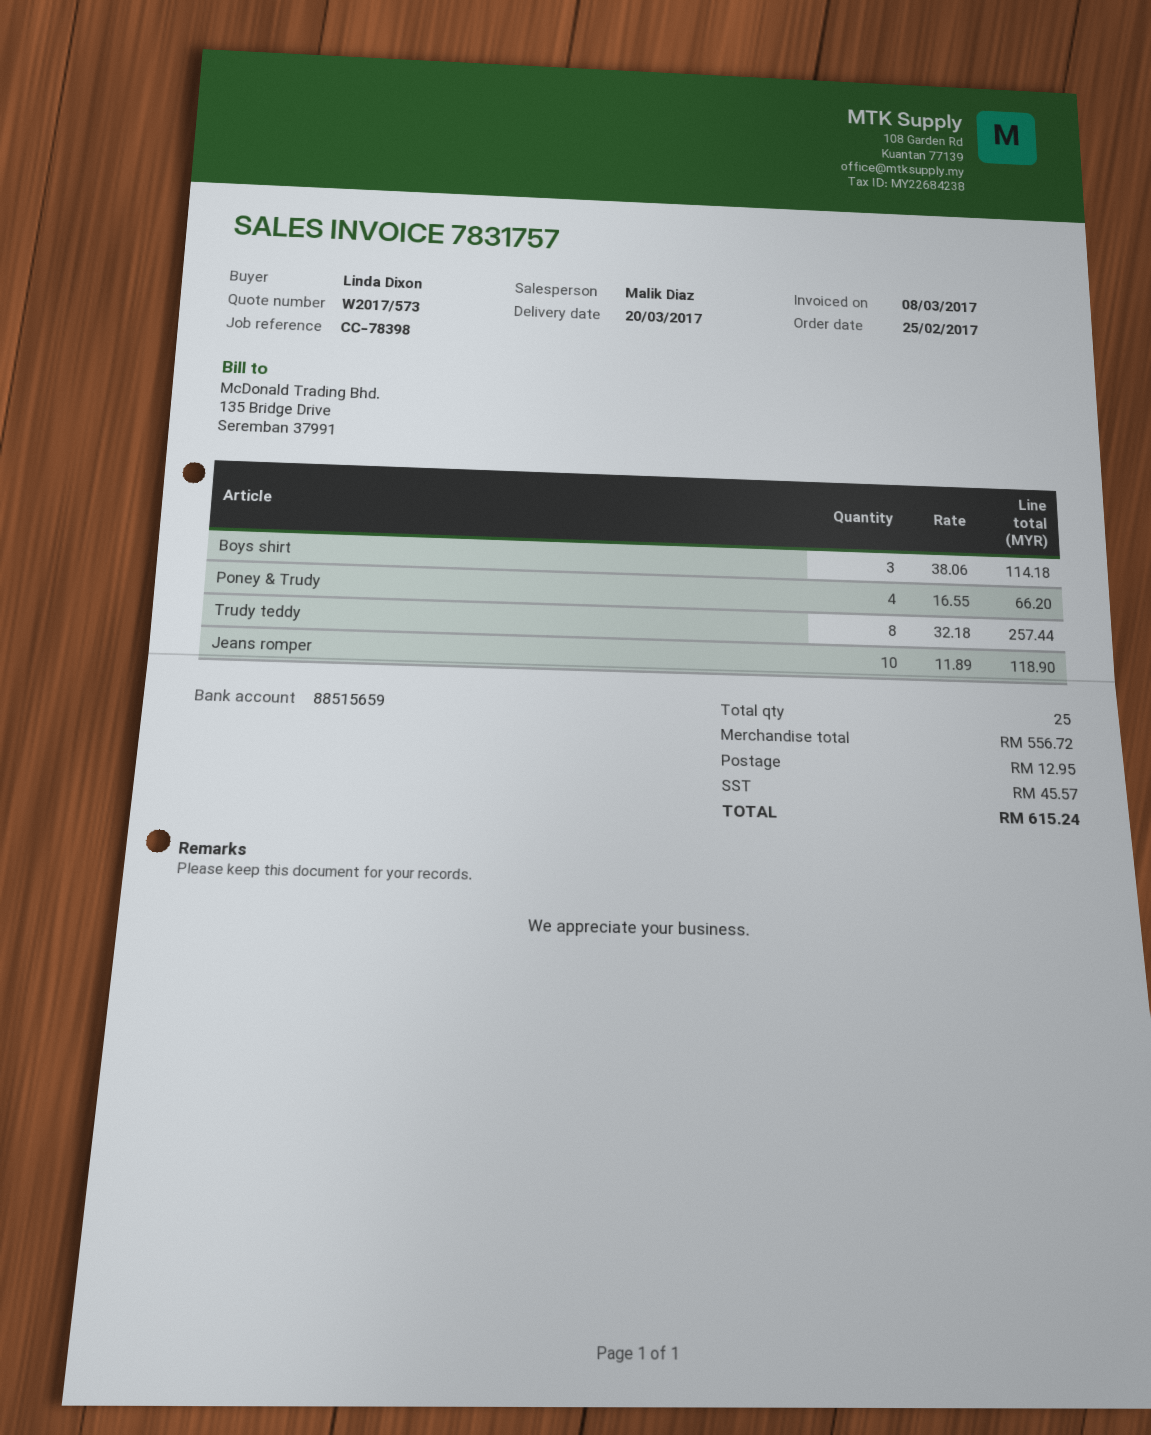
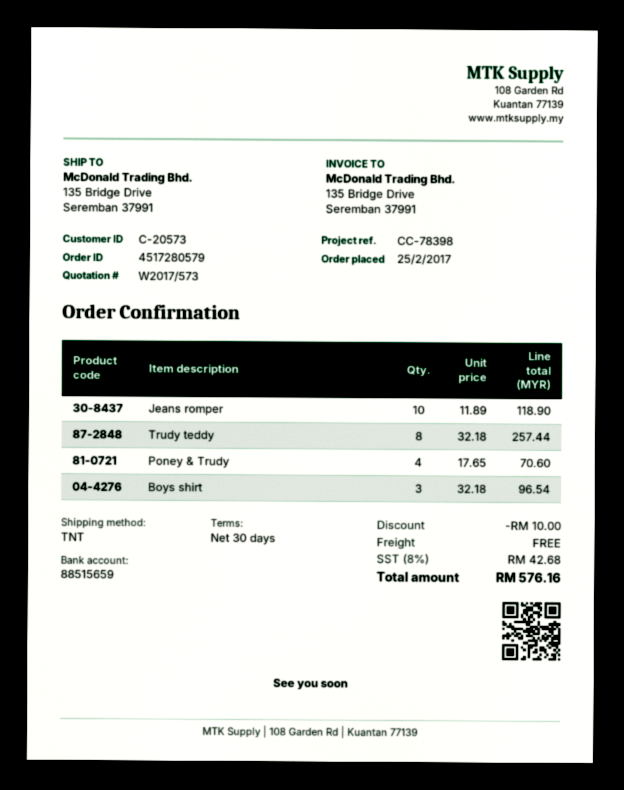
Boys shirt: 3 x 38.06 = 114.18 -> 3 x 32.18 = 96.54
Poney & Trudy: 4 x 16.55 = 66.20 -> 4 x 17.65 = 70.60
discount: none -> 10.00
shipping: 12.95 -> 0.00
tax: 45.57 -> 42.68
total: 615.24 -> 576.16

